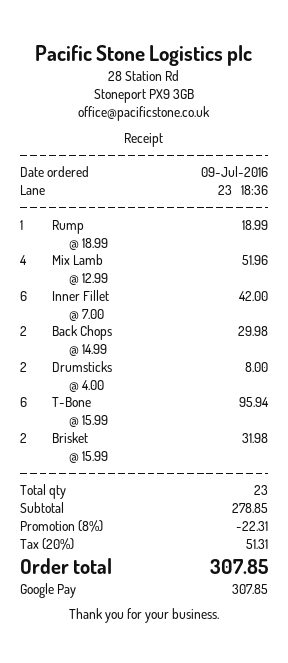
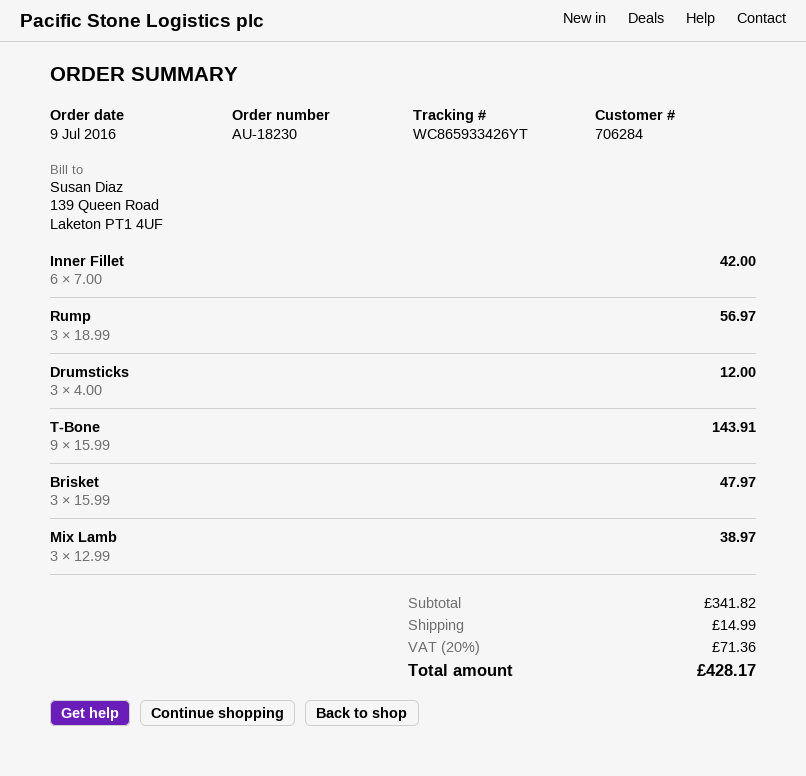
Rump: 1 x 18.99 = 18.99 -> 3 x 18.99 = 56.97
Mix Lamb: 4 x 12.99 = 51.96 -> 3 x 12.99 = 38.97
Back Chops: 2 x 14.99 = 29.98 -> none
Drumsticks: 2 x 4.00 = 8.00 -> 3 x 4.00 = 12.00
T-Bone: 6 x 15.99 = 95.94 -> 9 x 15.99 = 143.91
Brisket: 2 x 15.99 = 31.98 -> 3 x 15.99 = 47.97
subtotal: 278.85 -> 341.82
discount: 8% = 22.31 -> none
shipping: none -> 14.99
tax: 20% = 51.31 -> 20% = 71.36
total: 307.85 -> 428.17

